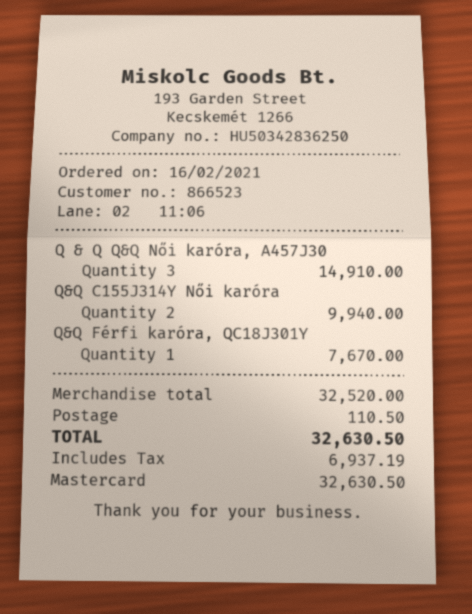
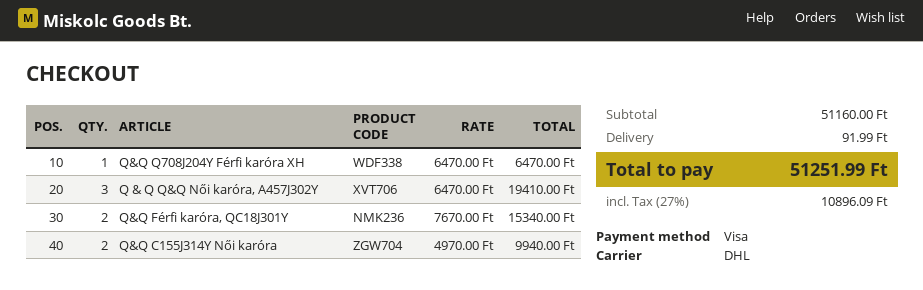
payment method: Mastercard -> Visa
Q & Q Q&Q Női karóra, A457J30: 3 for 14910.00 -> 3 for 19410.00
Q&Q Férfi karóra, QC18J301Y: 1 for 7670.00 -> 2 for 15340.00
Q&Q Q708J204Y Férfi karóra XH: none -> 1 for 6470.00
subtotal: 32520.00 -> 51160.00
shipping: 110.50 -> 91.99
tax: 6937.19 -> 10896.09
total: 32630.50 -> 51251.99

